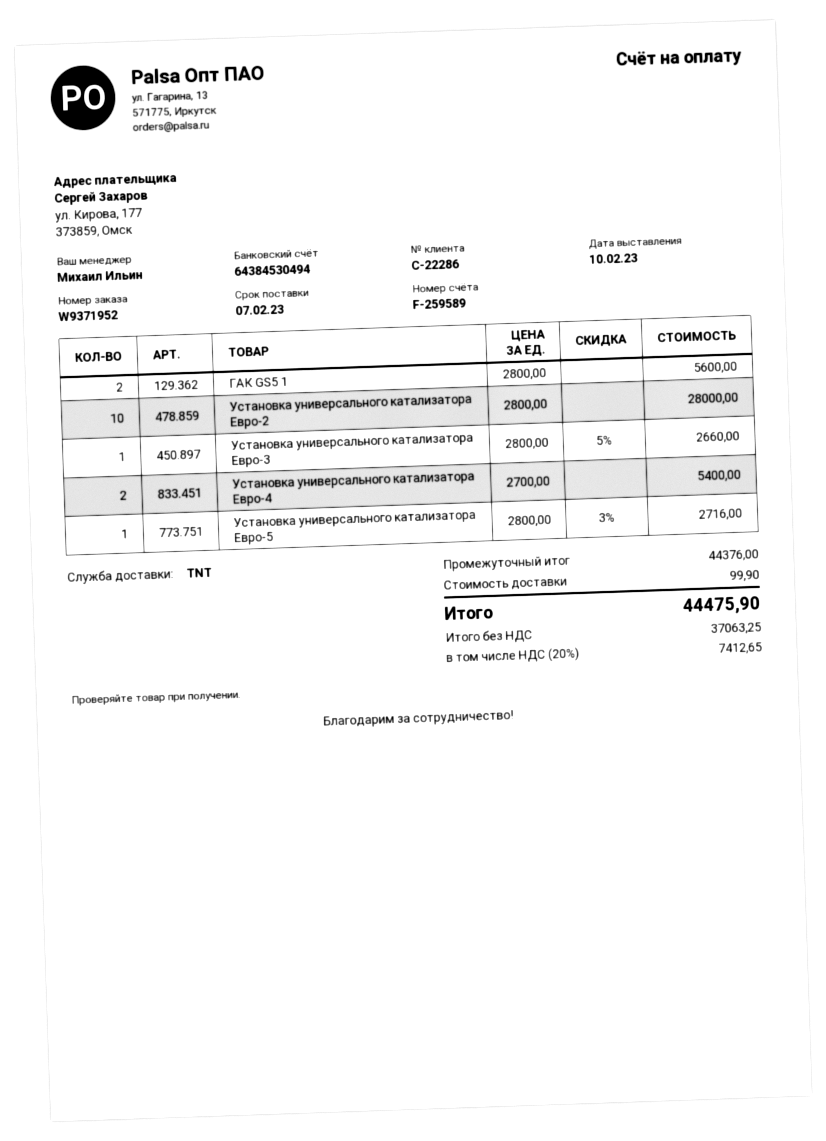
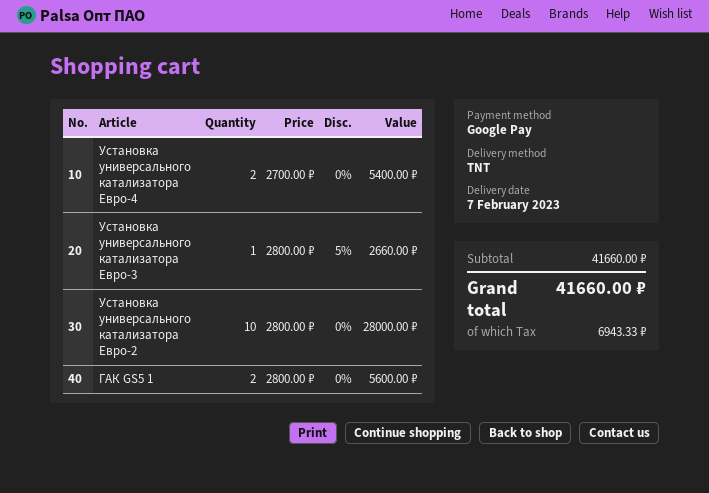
Установка универсального катализатора Евро-5: 1 x 2800.00 - 3% = 2716.00 -> none
subtotal: 44376.00 -> 41660.00
shipping: 99.90 -> none
tax: 7412.65 -> 6943.33
total: 44475.90 -> 41660.00

